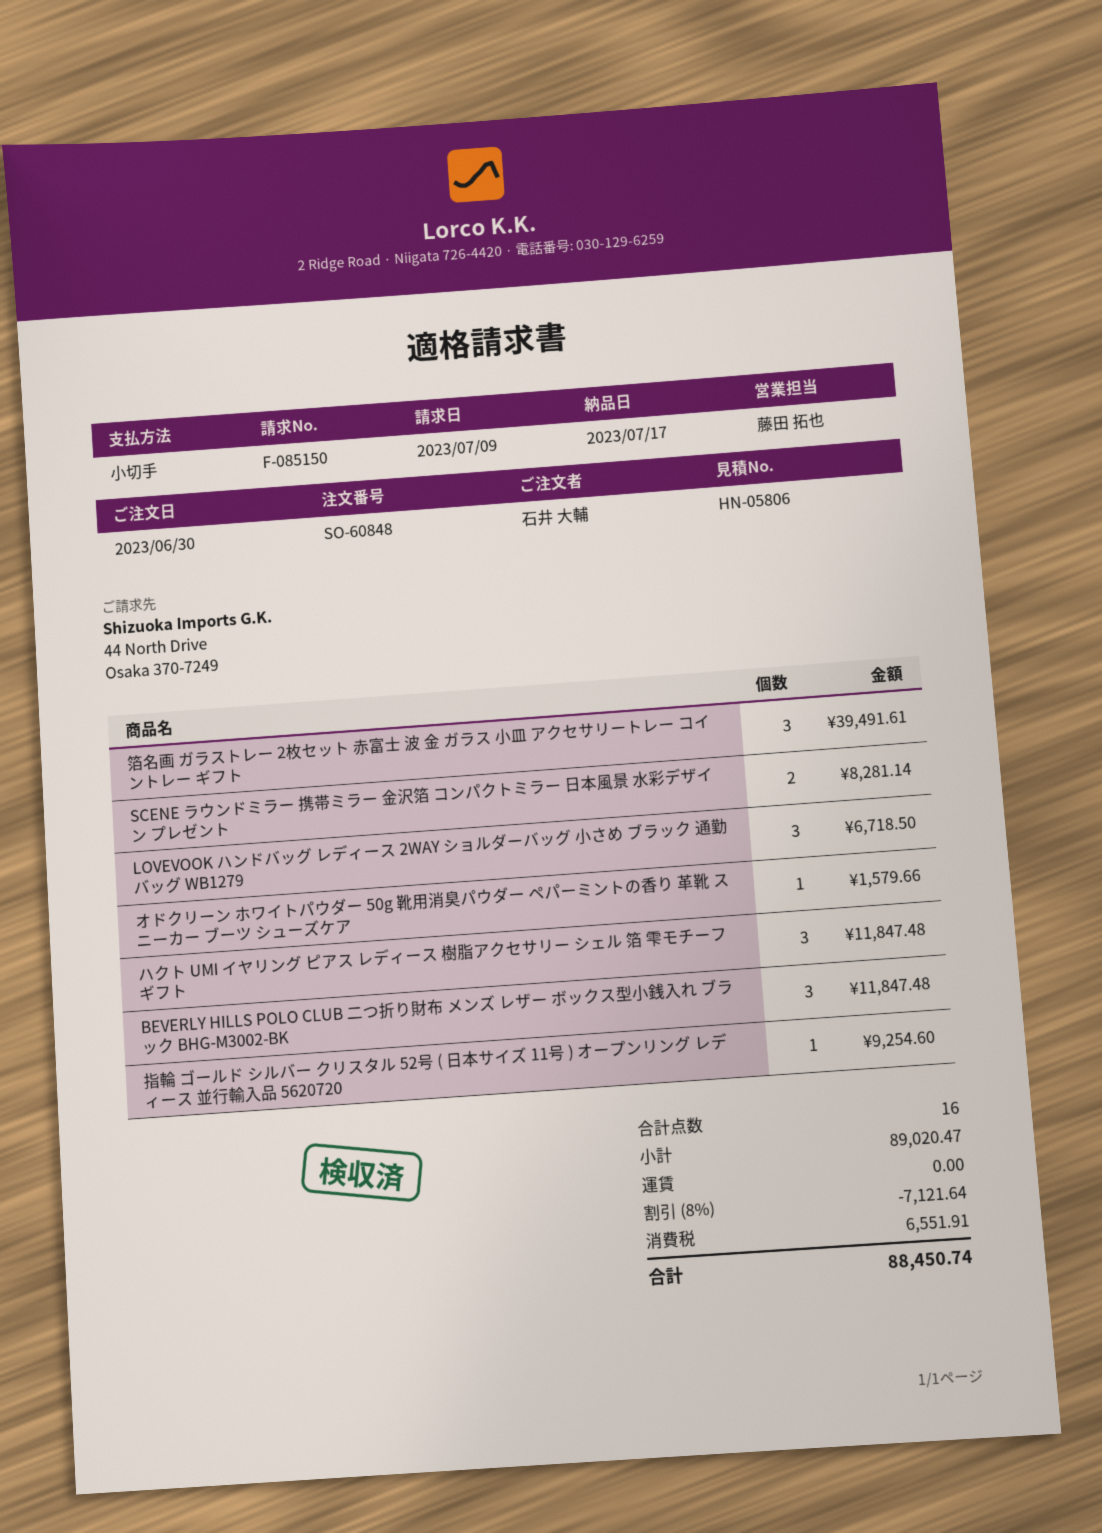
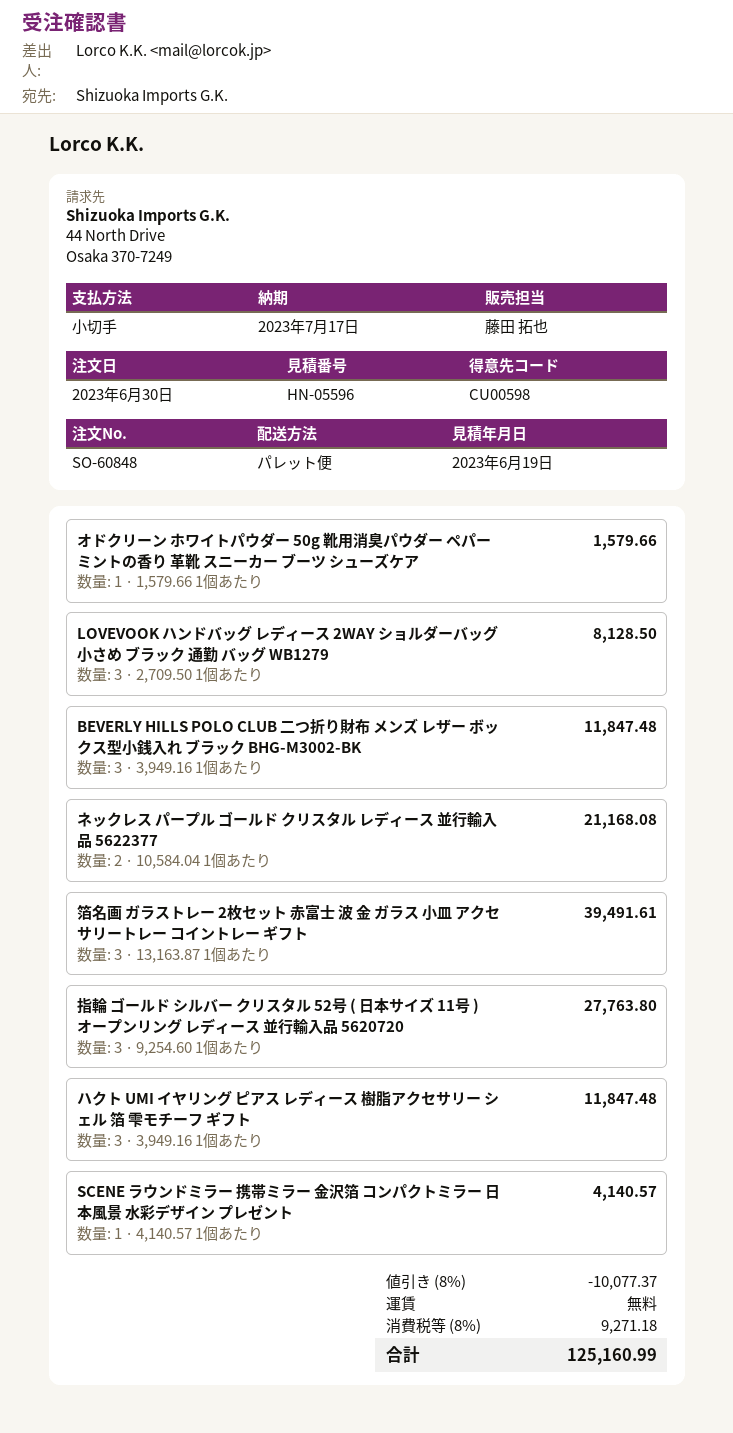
quote number: HN-05806 -> HN-05596
SCENE ラウンドミラー 携帯ミラー 金沢箔 コンパクトミラー 日本風景 水彩デザイン プレゼント: 2 for 8281.14 -> 1 for 4140.57
LOVEVOOK ハンドバッグ レディース 2WAY ショルダーバッグ 小さめ ブラック 通勤 バッグ WB1279: 3 for 6718.50 -> 3 for 8128.50
指輪 ゴールド シルバー クリスタル 52号 ( 日本サイズ 11号 ) オープンリング レディース 並行輸入品 5620720: 1 for 9254.60 -> 3 for 27763.80
ネックレス パープル ゴールド クリスタル レディース 並行輸入品 5622377: none -> 2 for 21168.08
discount: 8% = 7121.64 -> 8% = 10077.37
tax: 6551.91 -> 9271.18
total: 88450.74 -> 125160.99

